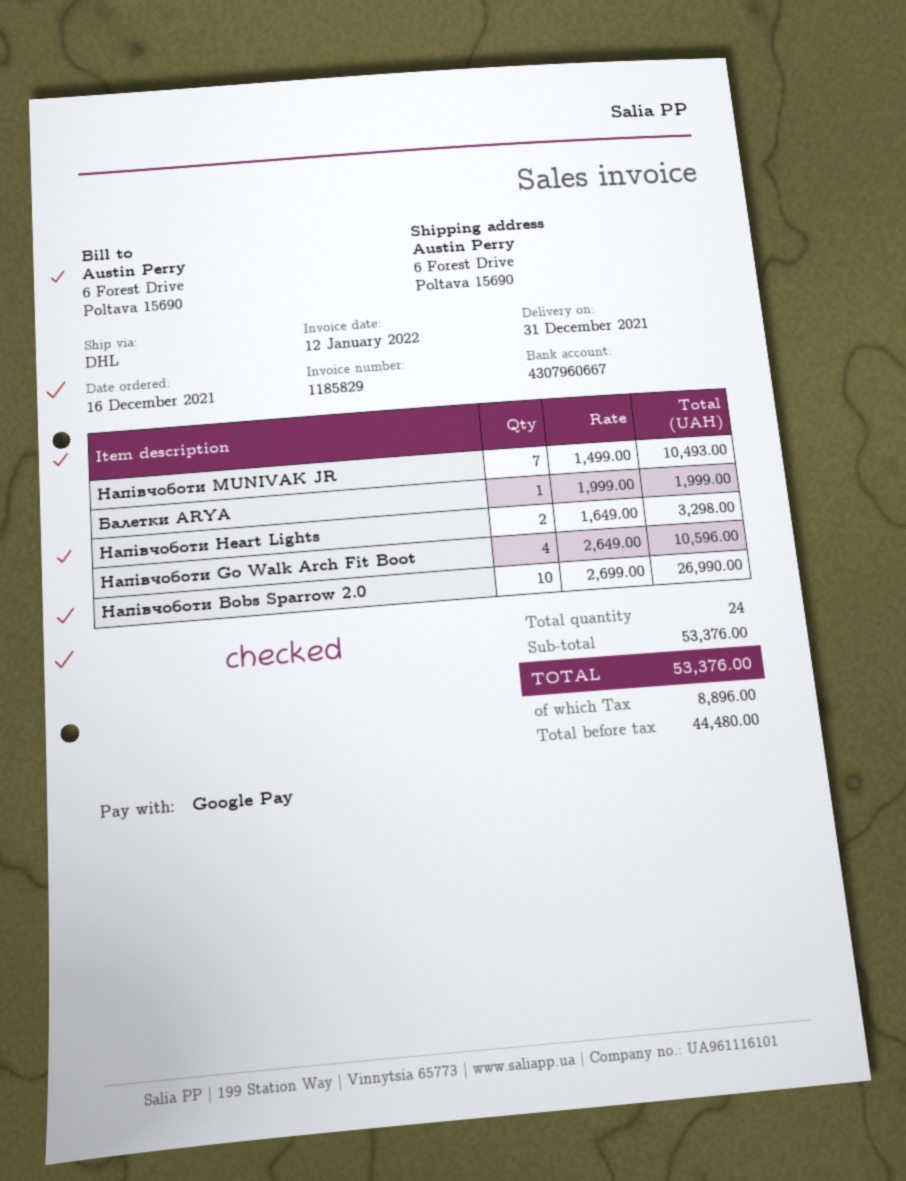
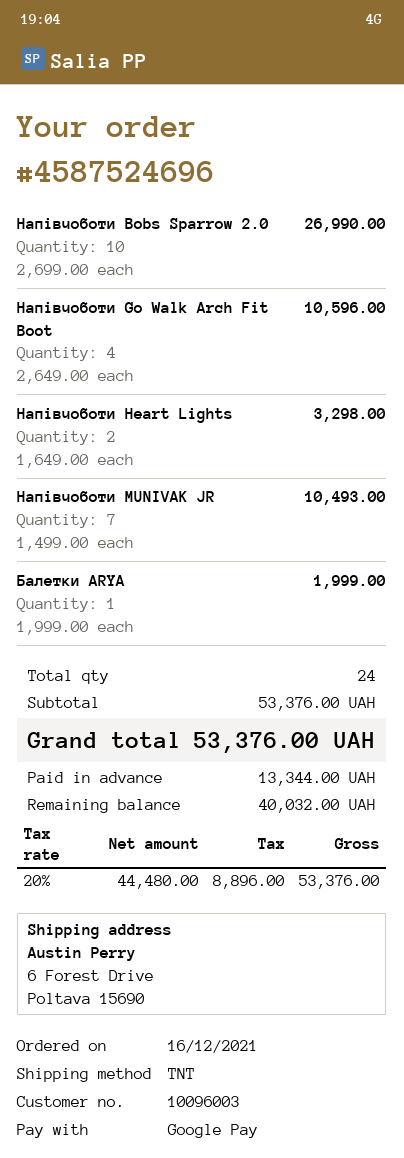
shipping method: DHL -> TNT

